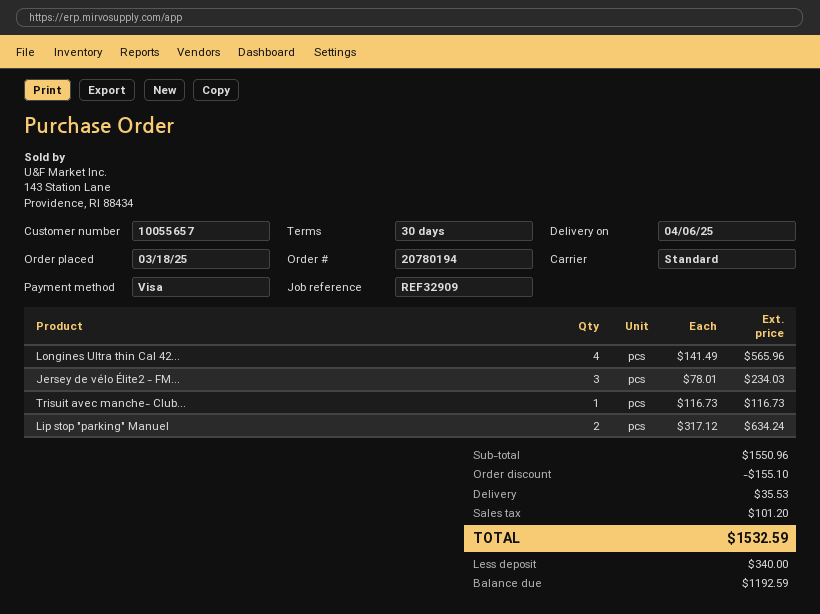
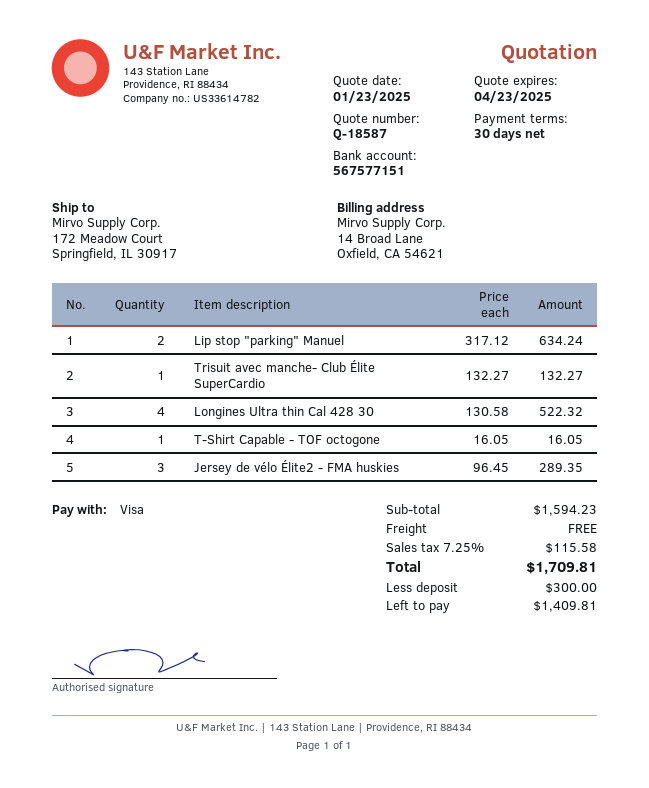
Longines Ultra thin Cal 42...: 4 x 141.49 = 565.96 -> 4 x 130.58 = 522.32
Jersey de vélo Élite2 - FM...: 3 x 78.01 = 234.03 -> 3 x 96.45 = 289.35
Trisuit avec manche- Club...: 1 x 116.73 = 116.73 -> 1 x 132.27 = 132.27
T-Shirt Capable - TOF octogone: none -> 1 x 16.05 = 16.05
subtotal: 1550.96 -> 1594.23
discount: 155.10 -> none
shipping: 35.53 -> 0.00
tax: 101.20 -> 115.58
total: 1532.59 -> 1709.81
deposit: 340.00 -> 300.00
balance: 1192.59 -> 1409.81

